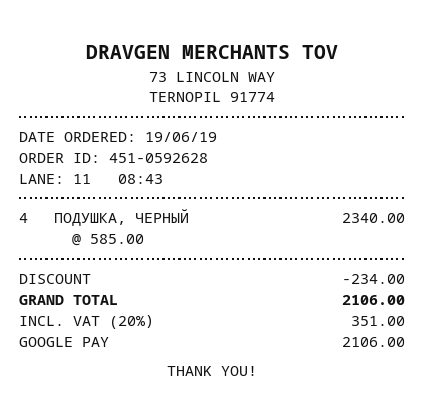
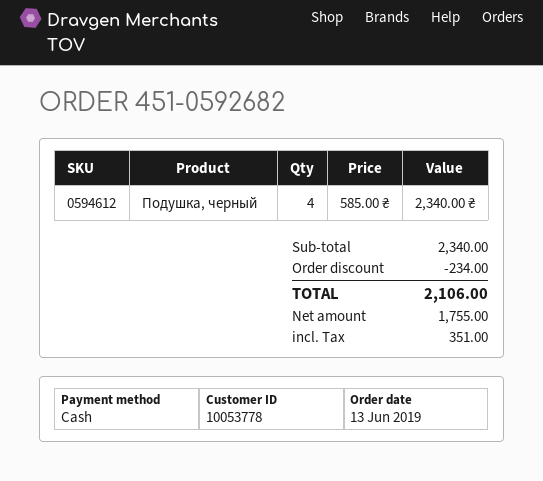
order number: 451-0592628 -> 451-0592682
order date: 2019-06-19 -> 2019-06-13
payment method: Google Pay -> cash

